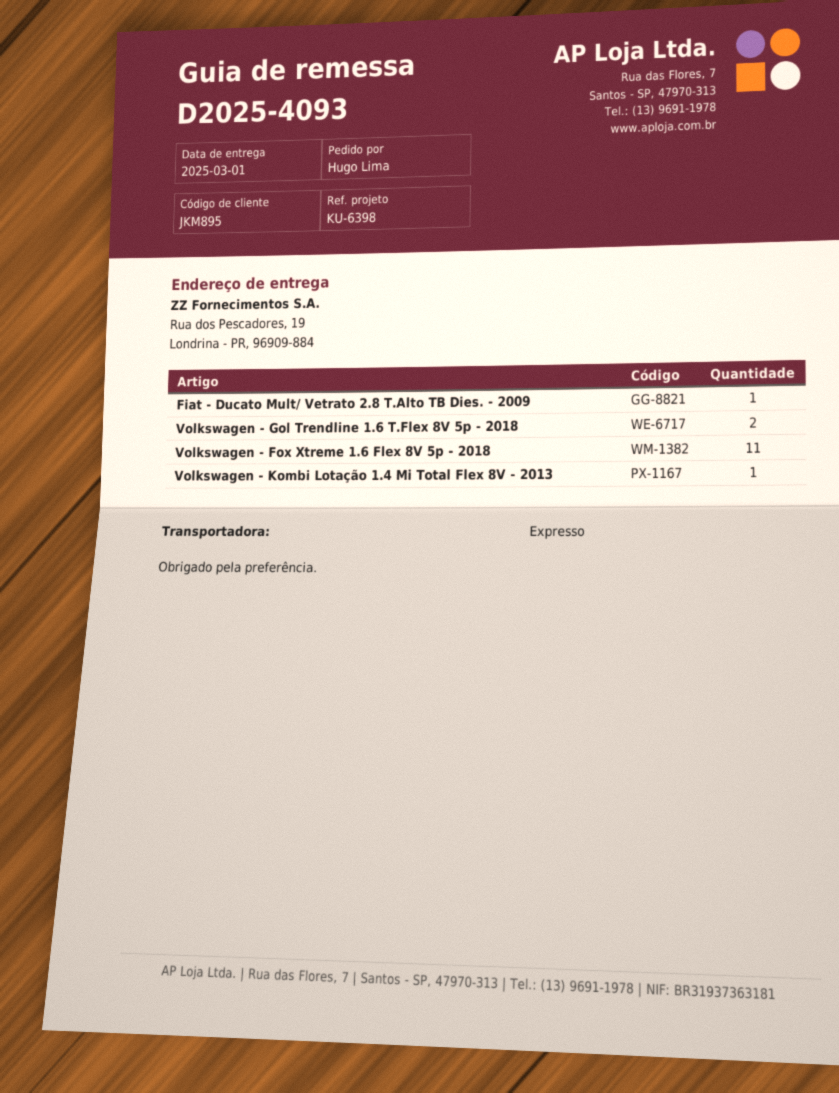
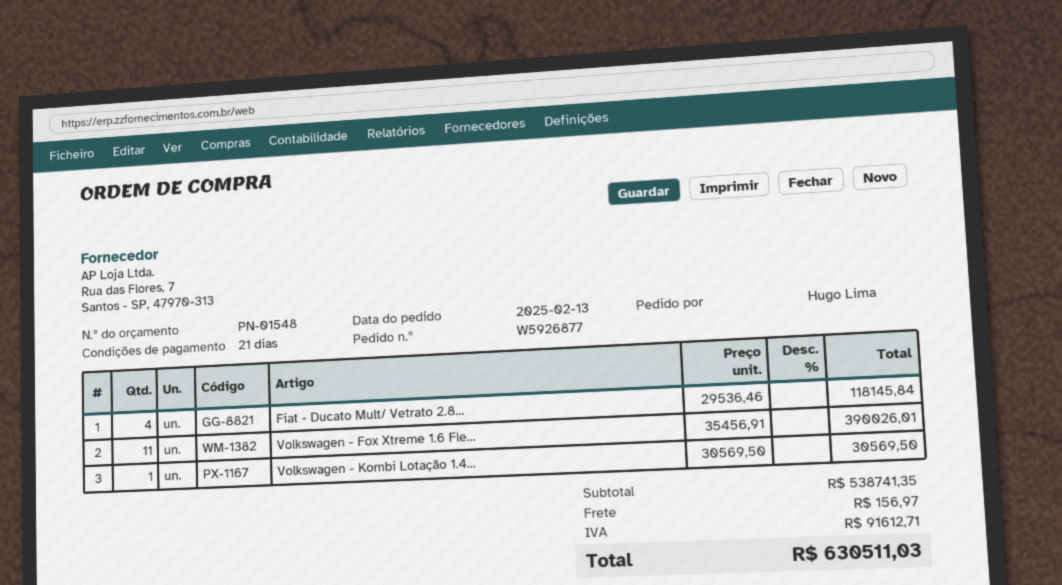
Fiat - Ducato Mult/ Vetrato 2.8 T.Alto TB Dies. - 2009: 1 -> 4
Volkswagen - Gol Trendline 1.6 T.Flex 8V 5p - 2018: 2 -> none

